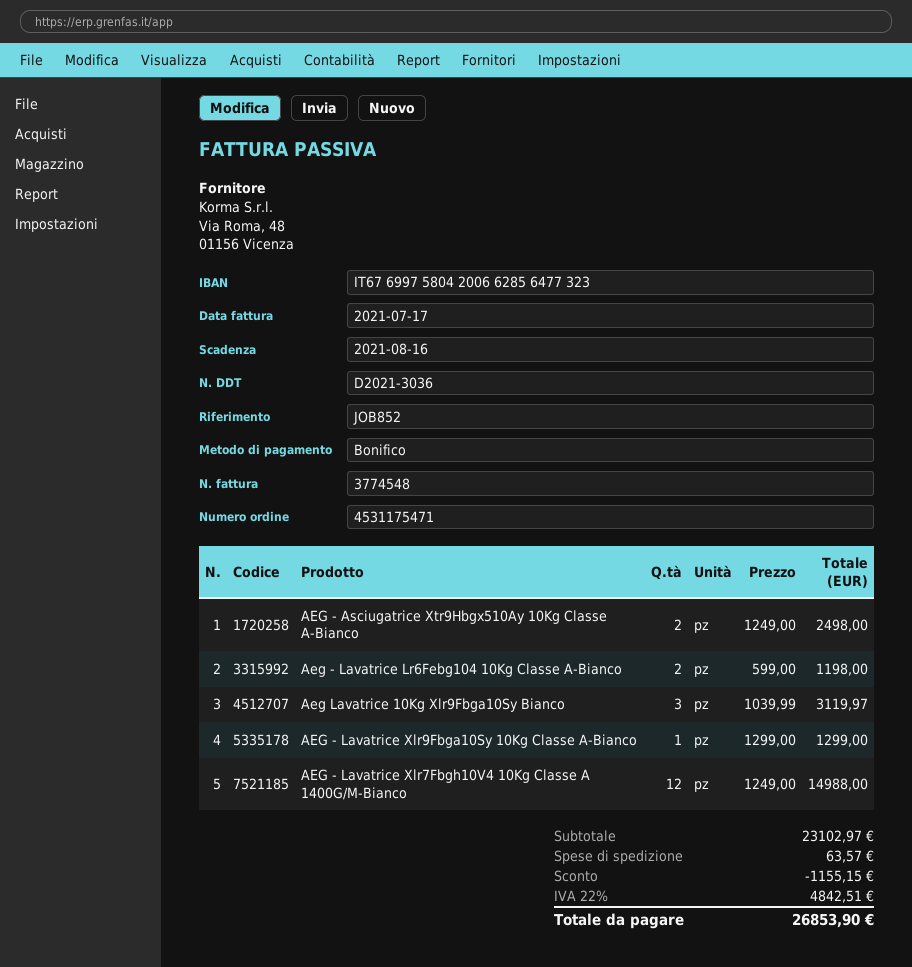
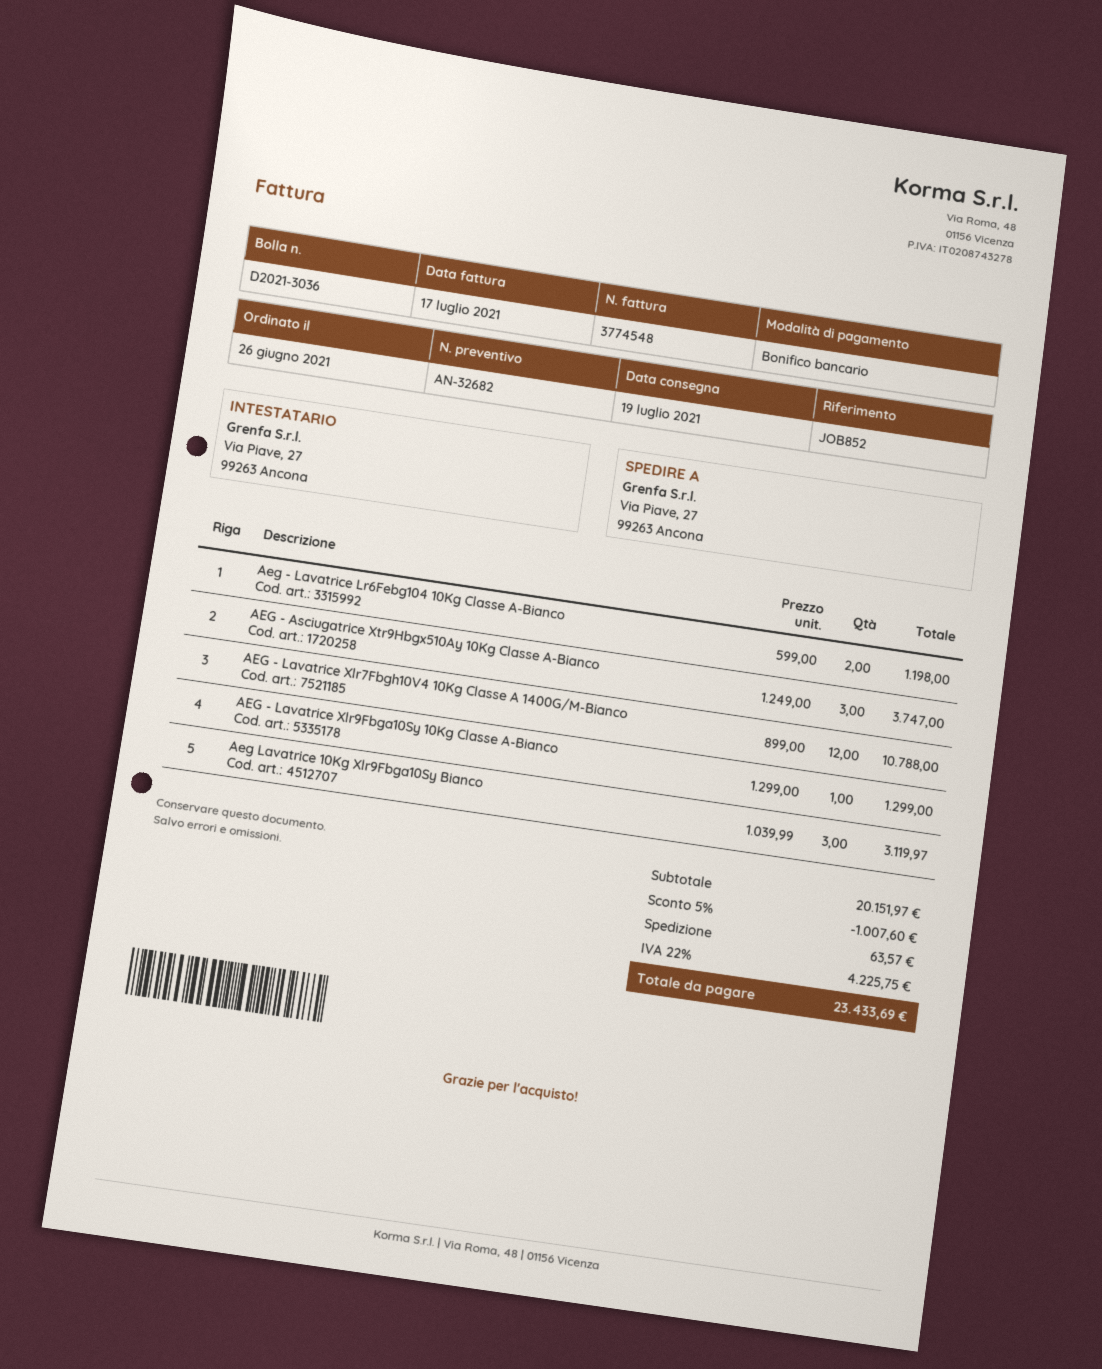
AEG - Asciugatrice Xtr9Hbgx510Ay 10Kg Classe A-Bianco: 2 x 1249.00 = 2498.00 -> 3 x 1249.00 = 3747.00
AEG - Lavatrice Xlr7Fbgh10V4 10Kg Classe A 1400G/M-Bianco: 12 x 1249.00 = 14988.00 -> 12 x 899.00 = 10788.00
subtotal: 23102.97 -> 20151.97
discount: 1155.15 -> 1007.60
tax: 22% = 4842.51 -> 22% = 4225.75
total: 26853.90 -> 23433.69

